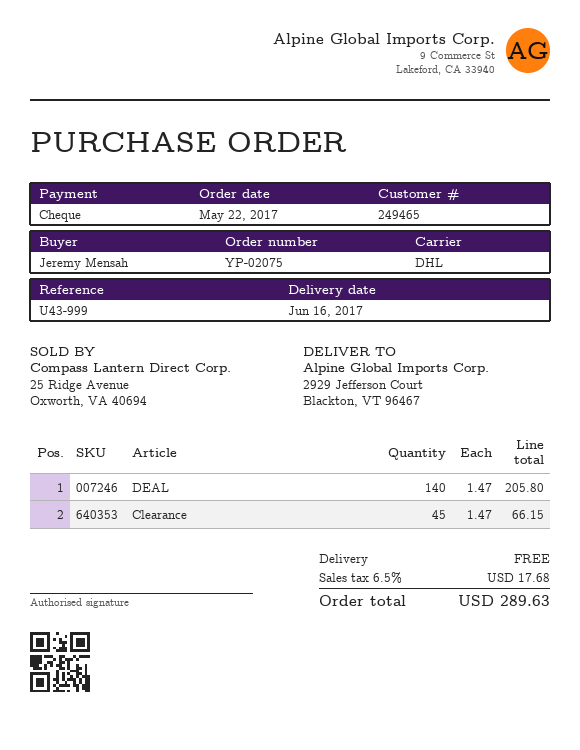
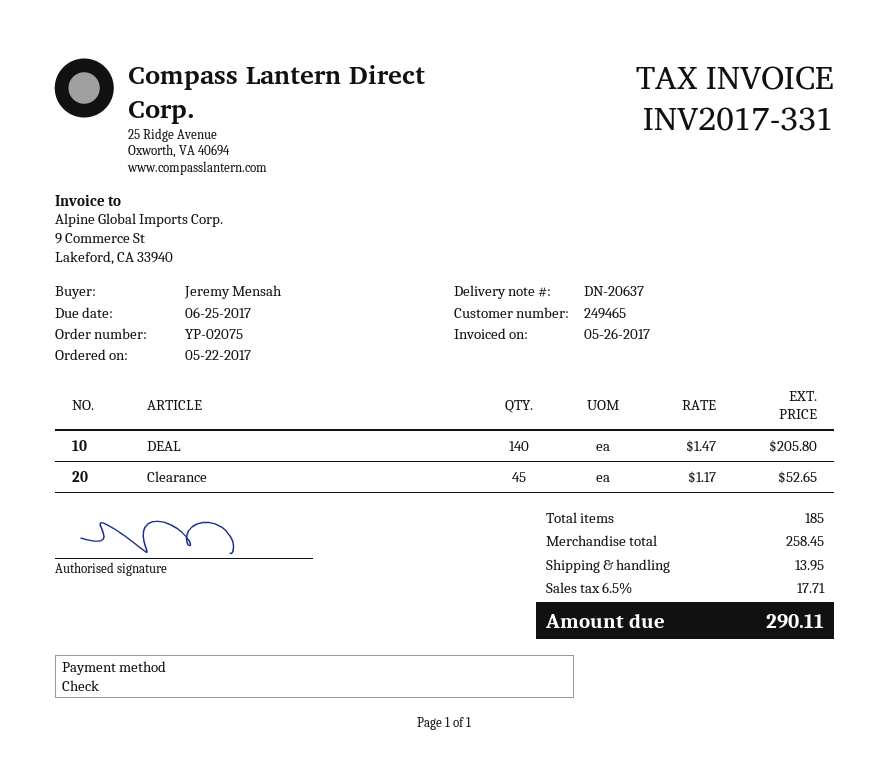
Clearance: 45 x 1.47 = 66.15 -> 45 x 1.17 = 52.65
shipping: 0.00 -> 13.95
tax: 6.5% = 17.68 -> 6.5% = 17.71
total: 289.63 -> 290.11

